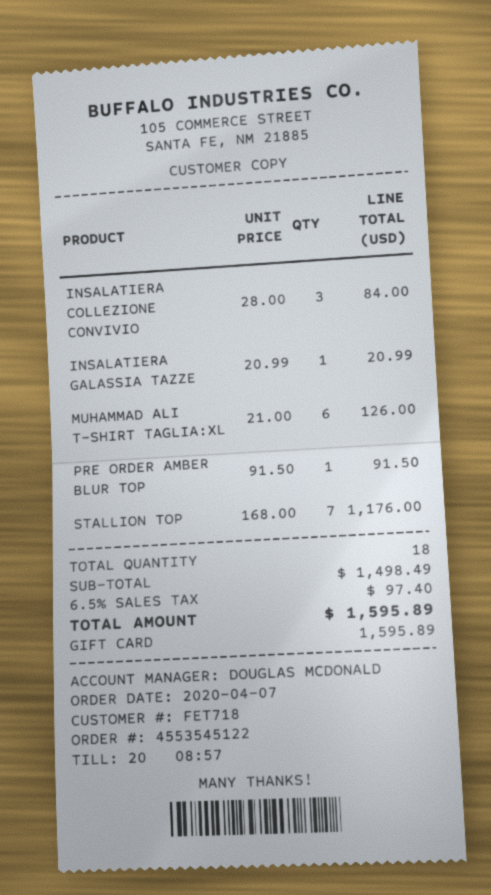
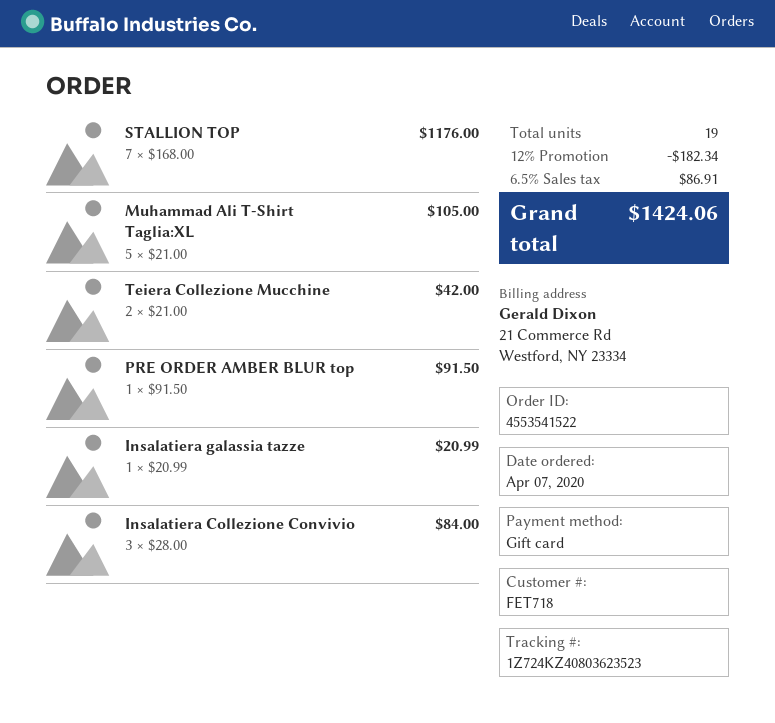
order number: 4553545122 -> 4553541522
MUHAMMAD ALI T-SHIRT TAGLIA:XL: 6 x 21.00 = 126.00 -> 5 x 21.00 = 105.00
Teiera Collezione Mucchine: none -> 2 x 21.00 = 42.00
total quantity: 18 -> 19
discount: none -> 12% = 182.34
tax: 6.5% = 97.40 -> 6.5% = 86.91
total: 1595.89 -> 1424.06

